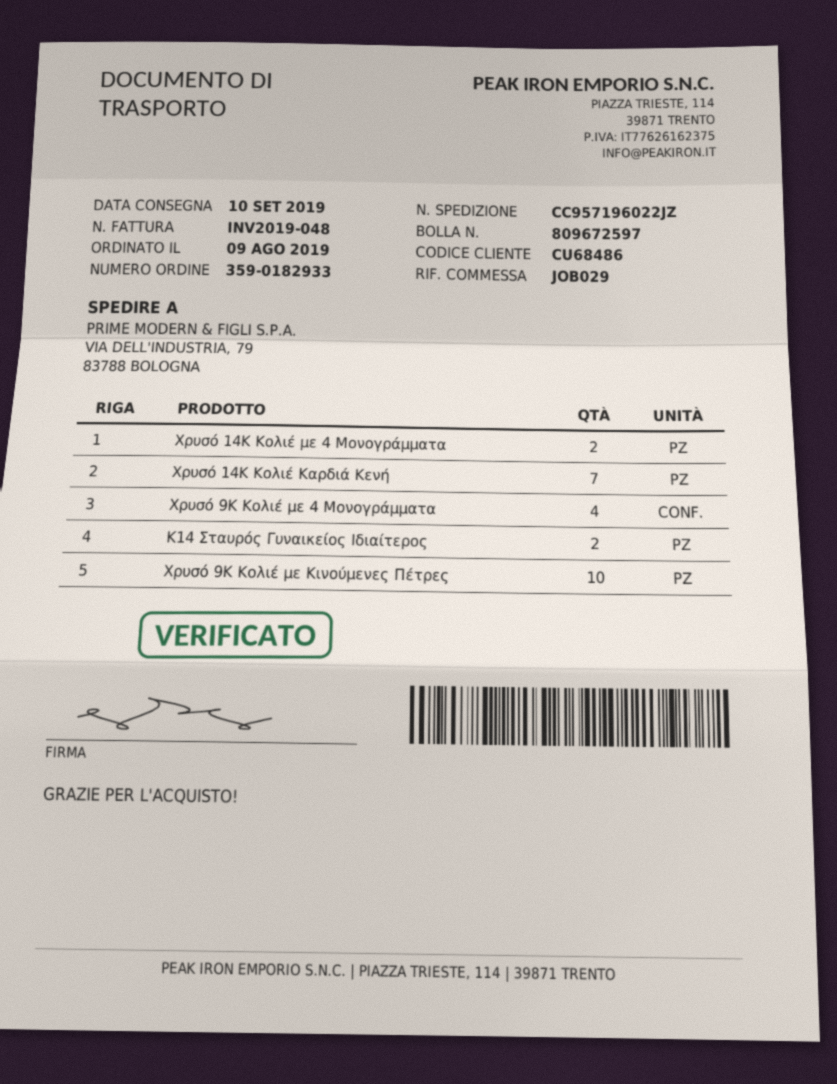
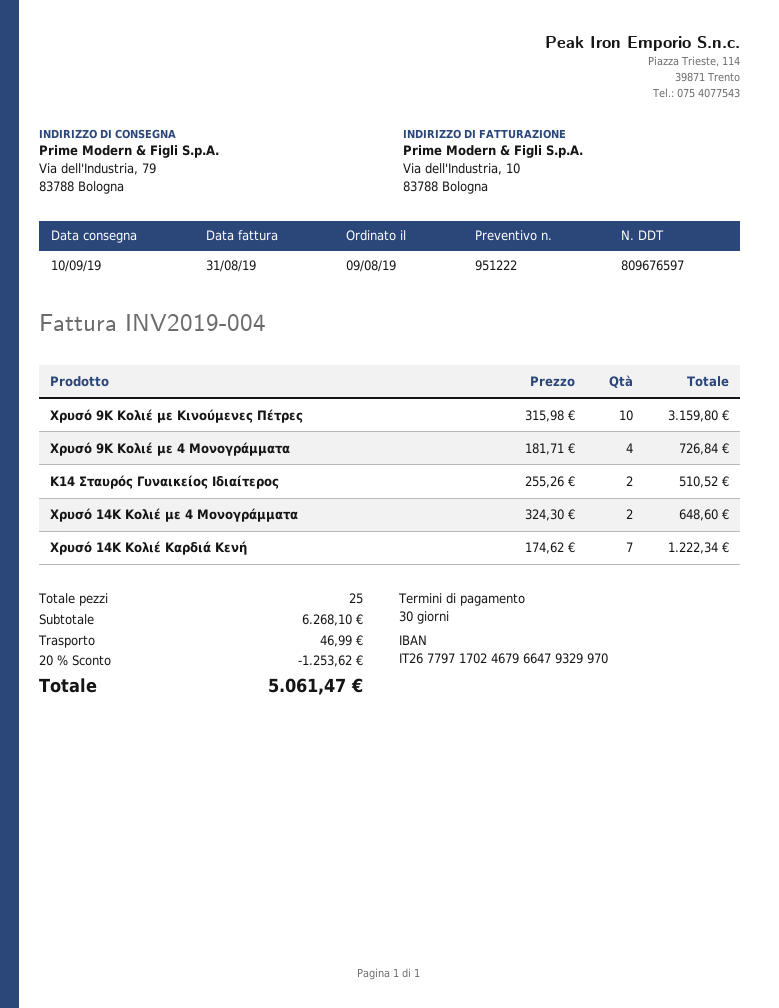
delivery note number: 809672597 -> 809676597
invoice number: INV2019-048 -> INV2019-004

